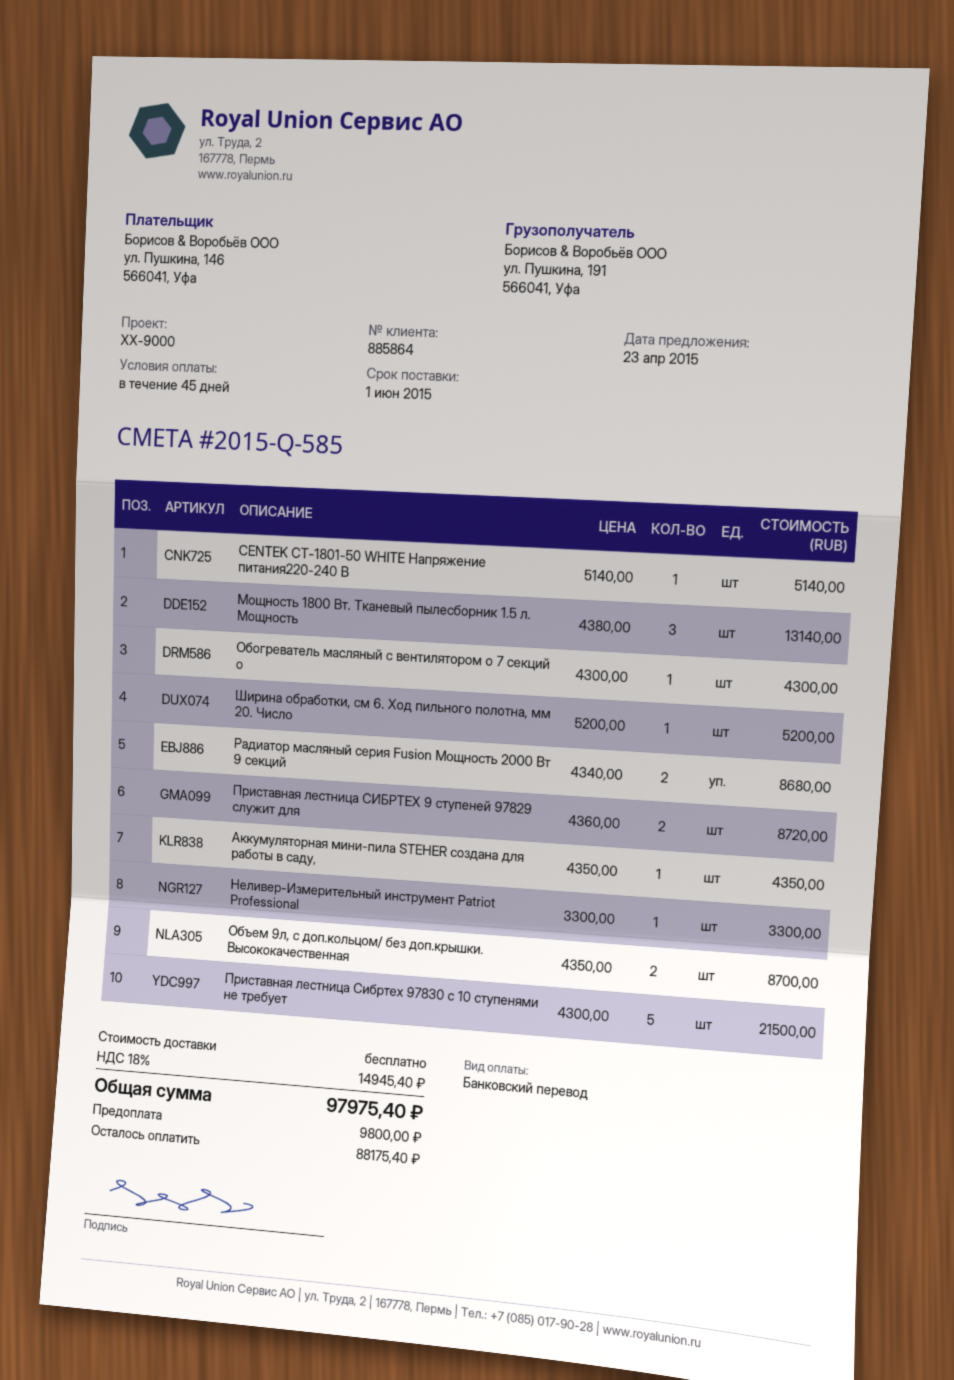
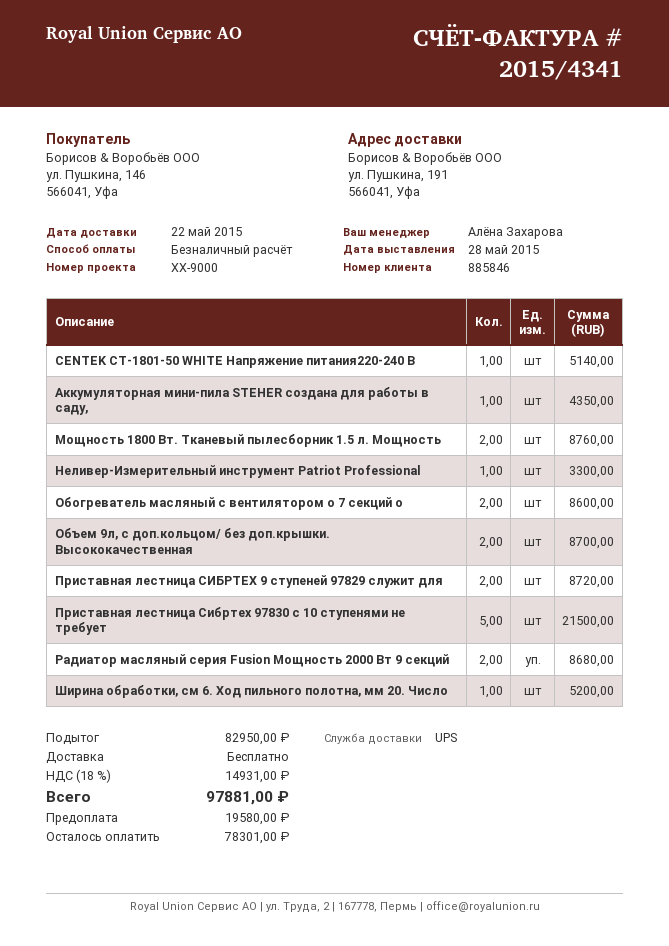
delivery date: 2015-06-01 -> 2015-05-22
customer number: 885864 -> 885846
Мощность 1800 Вт. Тканевый пылесборник 1.5 л. Мощность: 3 for 13140.00 -> 2 for 8760.00
Обогреватель масляный с вентилятором o 7 секций o: 1 for 4300.00 -> 2 for 8600.00
tax: 18% = 14945.40 -> 18% = 14931.00
total: 97975.40 -> 97881.00
deposit: 9800.00 -> 19580.00
balance: 88175.40 -> 78301.00

